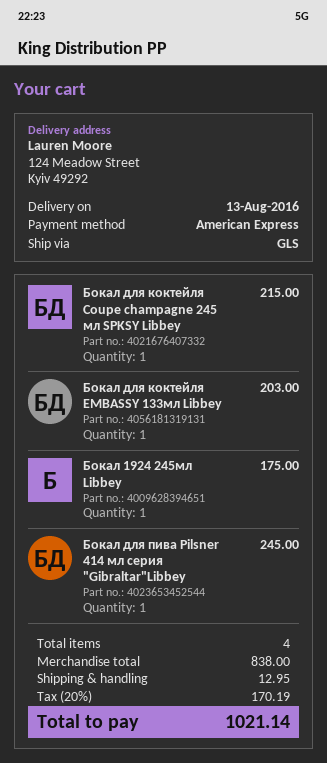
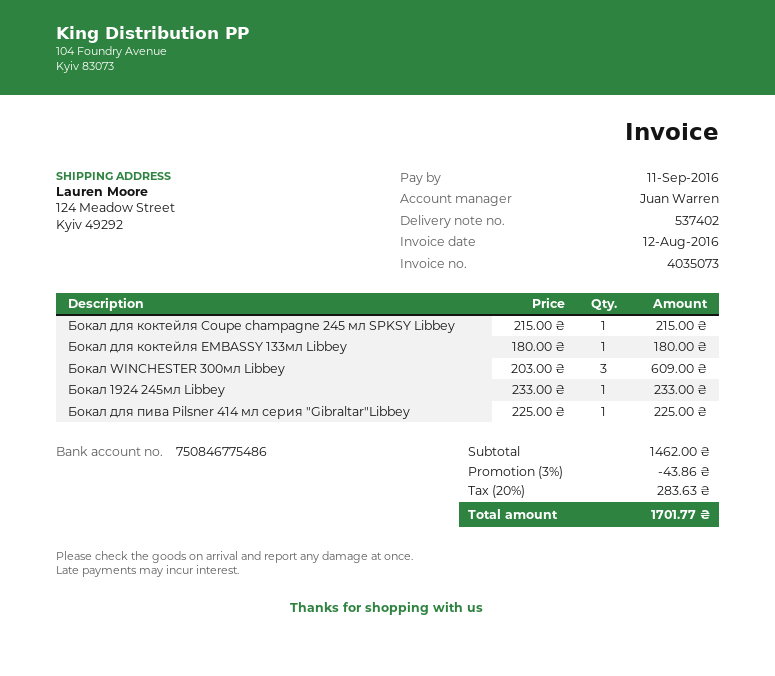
Бокал для коктейля EMBASSY 133мл Libbey: 1 for 203.00 -> 1 for 180.00
Бокал 1924 245мл Libbey: 1 for 175.00 -> 1 for 233.00
Бокал для пива Pilsner 414 мл серия "Gibraltar"Libbey: 1 for 245.00 -> 1 for 225.00
Бокал WINCHESTER 300мл Libbey: none -> 3 for 609.00
subtotal: 838.00 -> 1462.00
discount: none -> 3% = 43.86
shipping: 12.95 -> none
tax: 20% = 170.19 -> 20% = 283.63
total: 1021.14 -> 1701.77

